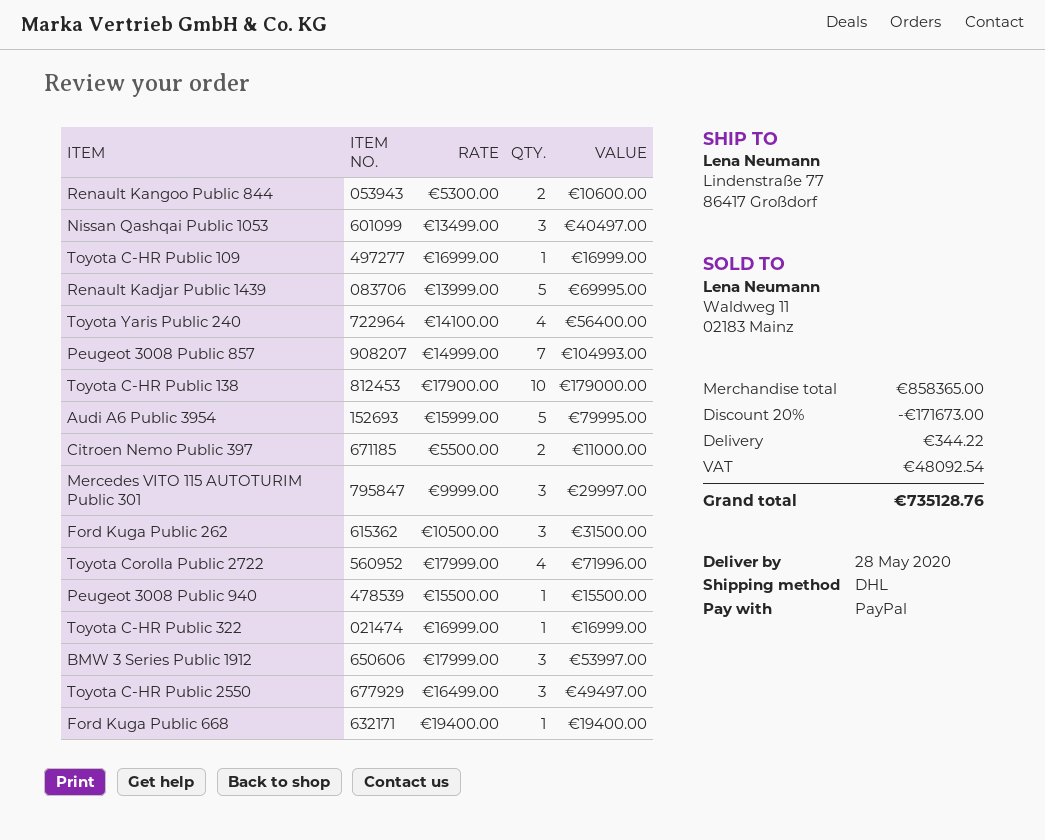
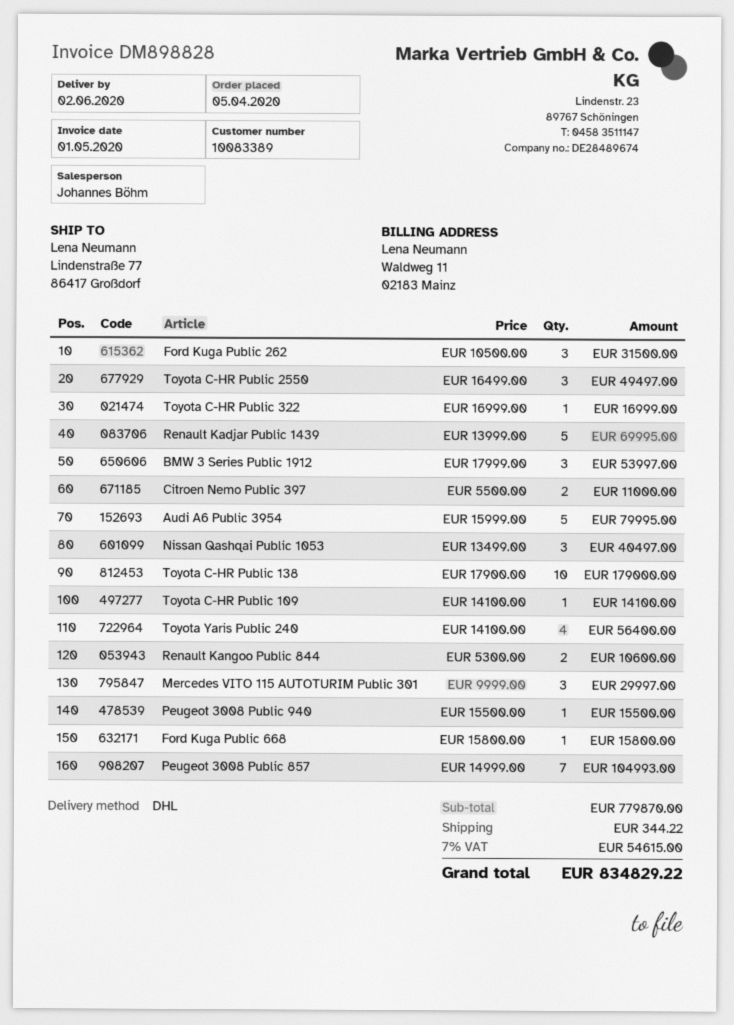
delivery date: 2020-05-28 -> 2020-06-02
Toyota C-HR Public 109: 1 x 16999.00 = 16999.00 -> 1 x 14100.00 = 14100.00
Toyota Corolla Public 2722: 4 x 17999.00 = 71996.00 -> none
Ford Kuga Public 668: 1 x 19400.00 = 19400.00 -> 1 x 15800.00 = 15800.00
subtotal: 858365.00 -> 779870.00
discount: 20% = 171673.00 -> none
tax: 48092.54 -> 54615.00
total: 735128.76 -> 834829.22

